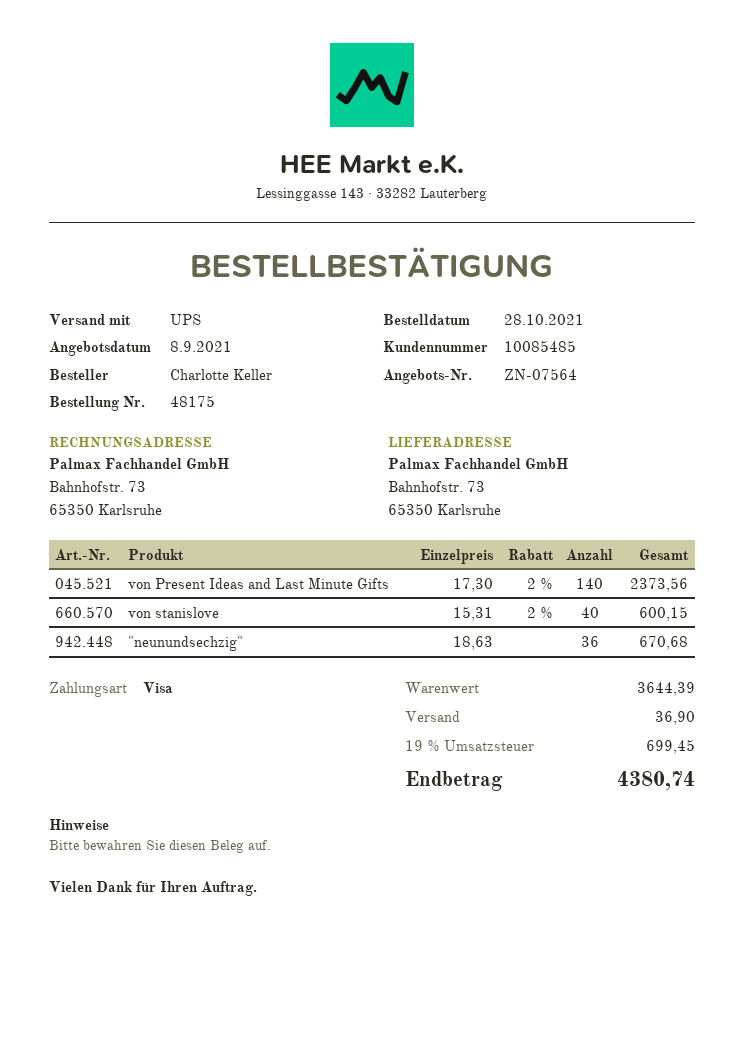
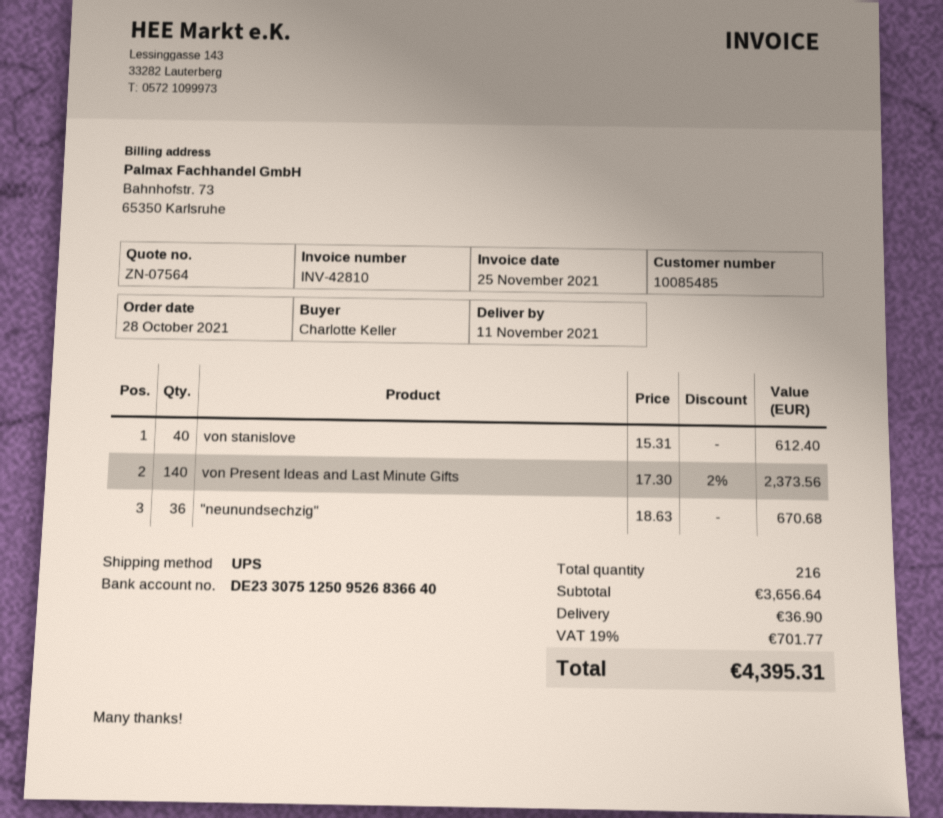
von stanislove: 40 x 15.31 - 2% = 600.15 -> 40 x 15.31 = 612.40
subtotal: 3644.39 -> 3656.64
tax: 19% = 699.45 -> 19% = 701.77
total: 4380.74 -> 4395.31

